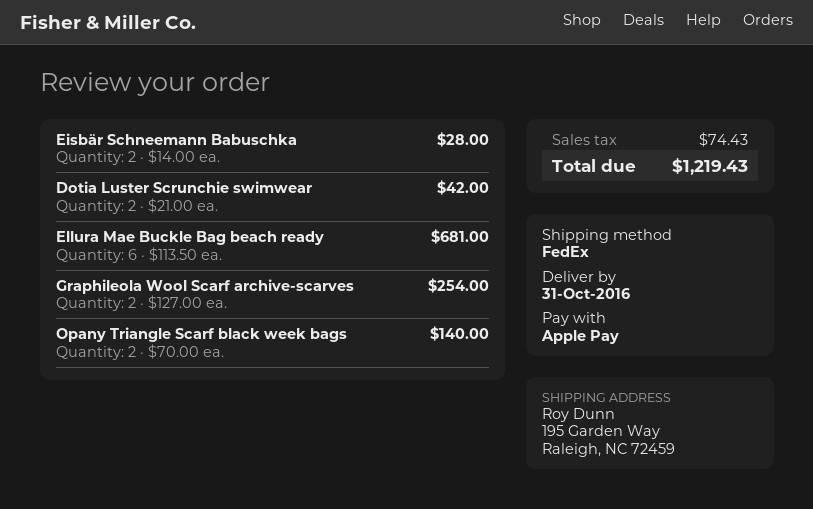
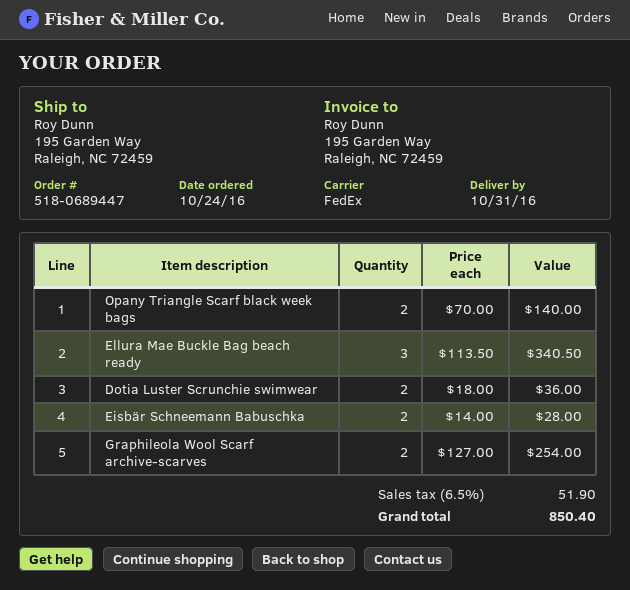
Dotia Luster Scrunchie swimwear: 2 x 21.00 = 42.00 -> 2 x 18.00 = 36.00
Ellura Mae Buckle Bag beach ready: 6 x 113.50 = 681.00 -> 3 x 113.50 = 340.50
tax: 74.43 -> 51.90
total: 1219.43 -> 850.40

